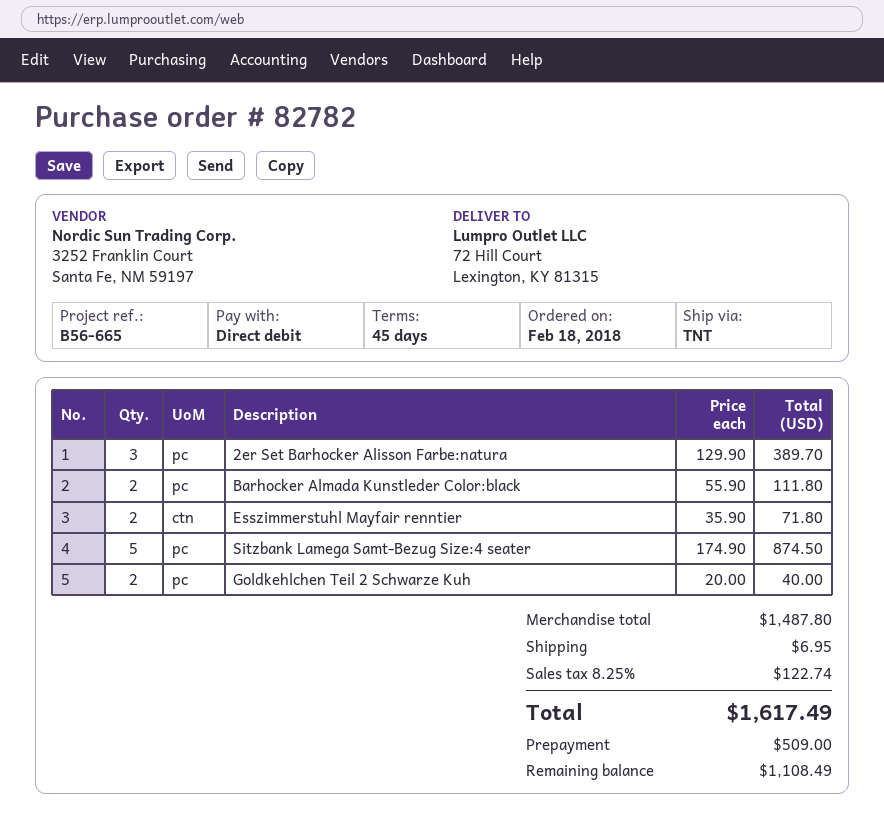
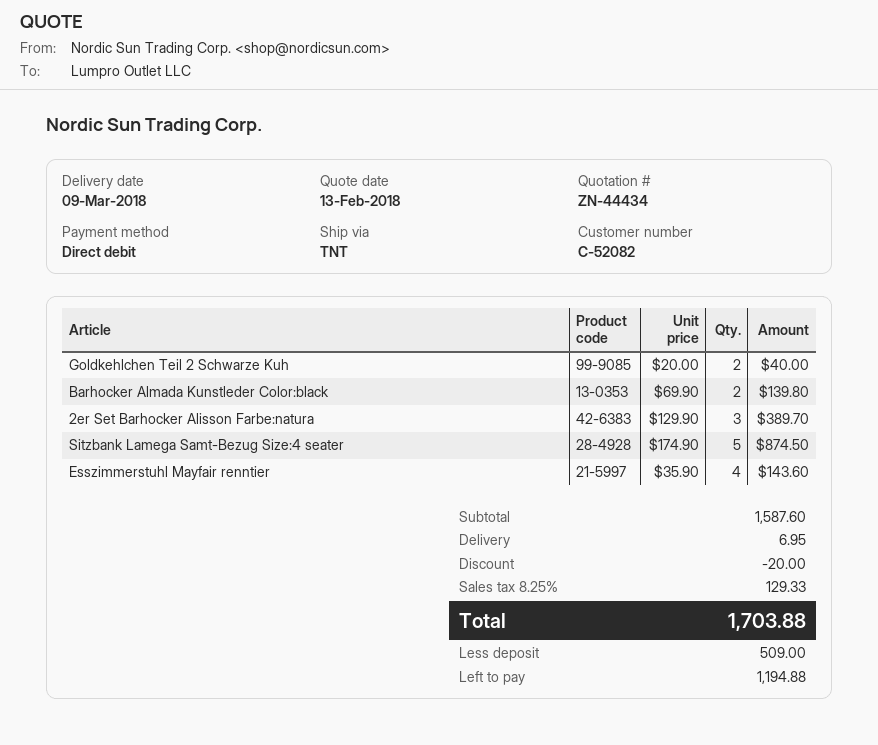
Barhocker Almada Kunstleder Color:black: 2 x 55.90 = 111.80 -> 2 x 69.90 = 139.80
Esszimmerstuhl Mayfair renntier: 2 x 35.90 = 71.80 -> 4 x 35.90 = 143.60
subtotal: 1487.80 -> 1587.60
discount: none -> 20.00
tax: 8.25% = 122.74 -> 8.25% = 129.33
total: 1617.49 -> 1703.88
balance: 1108.49 -> 1194.88

